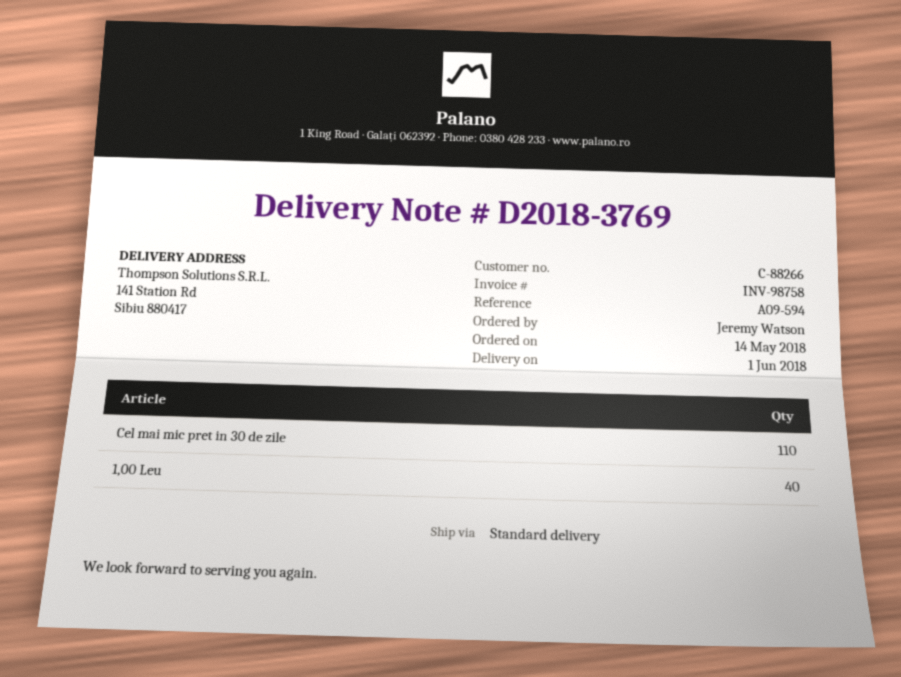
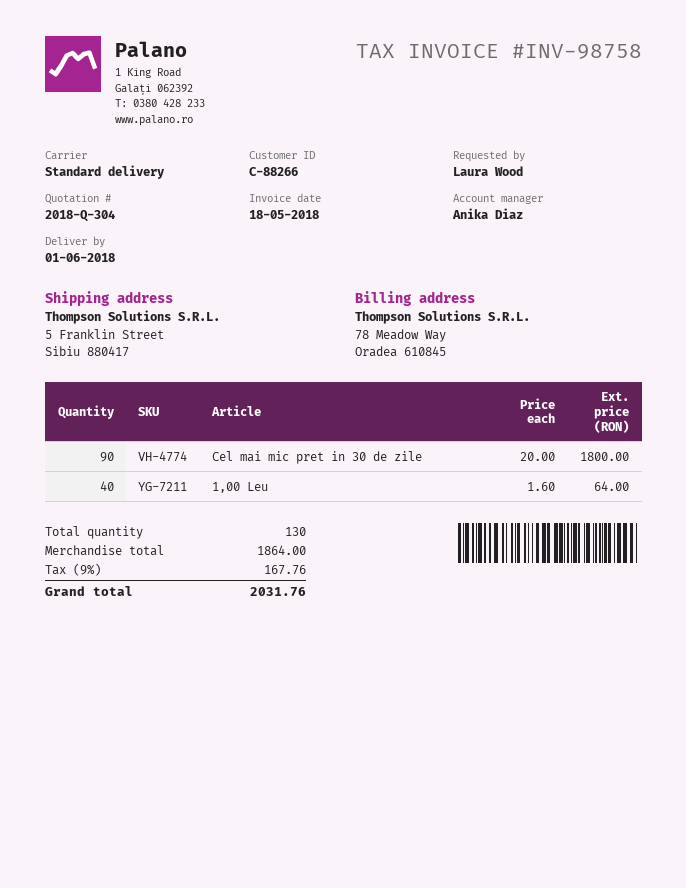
ordered by: Jeremy Watson -> Laura Wood
ship to: 141 Station Rd, Sibiu 880417 -> 5 Franklin Street, Sibiu 880417
Cel mai mic pret in 30 de zile: 110 -> 90

